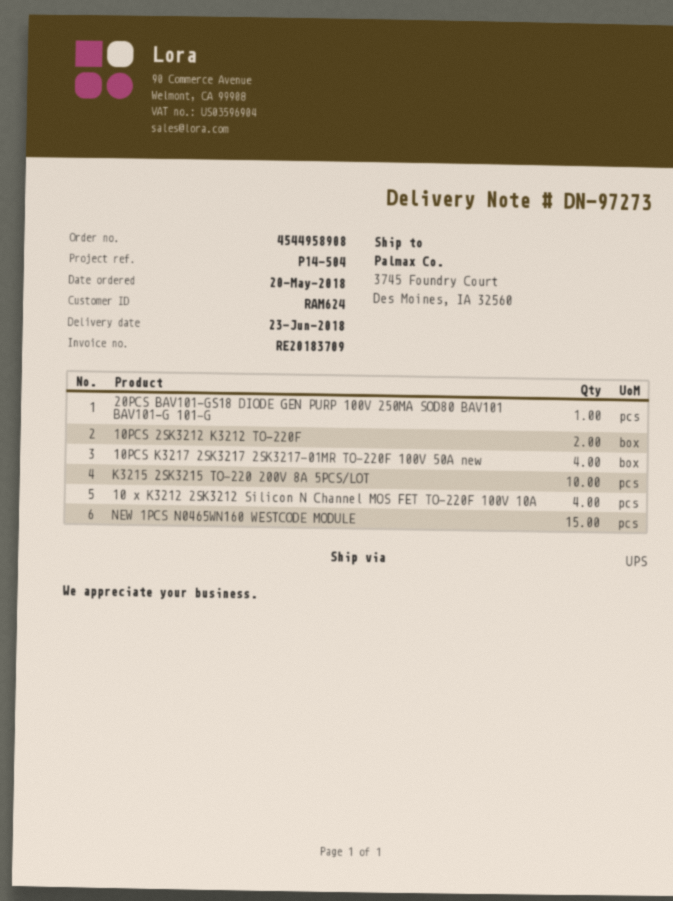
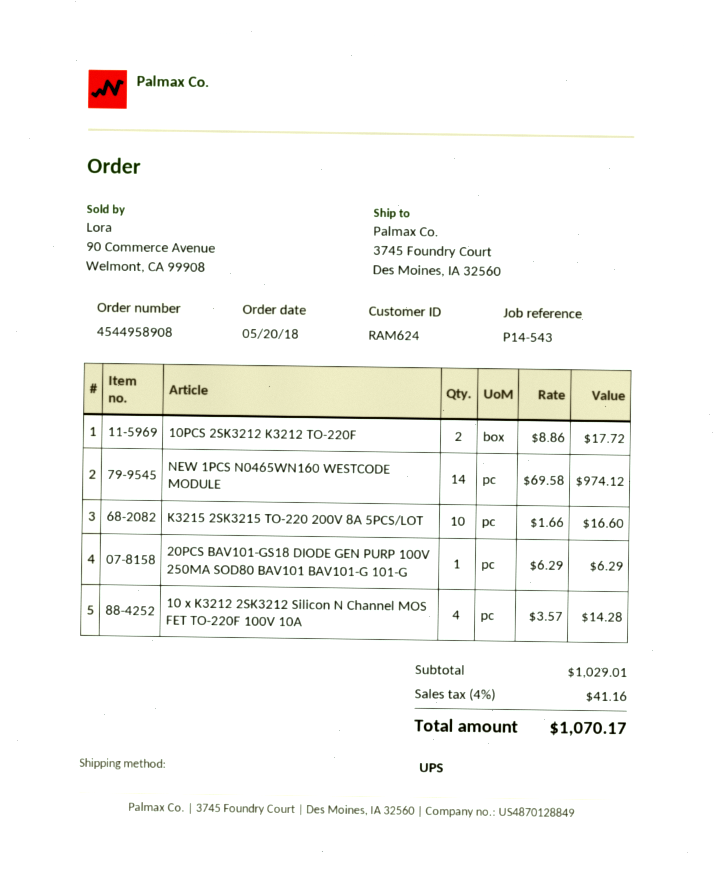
reference: P14-504 -> P14-543
10PCS K3217 2SK3217 2SK3217-01MR TO-220F 100V 50A new: 4 -> none
NEW 1PCS N0465WN160 WESTCODE MODULE: 15 -> 14

